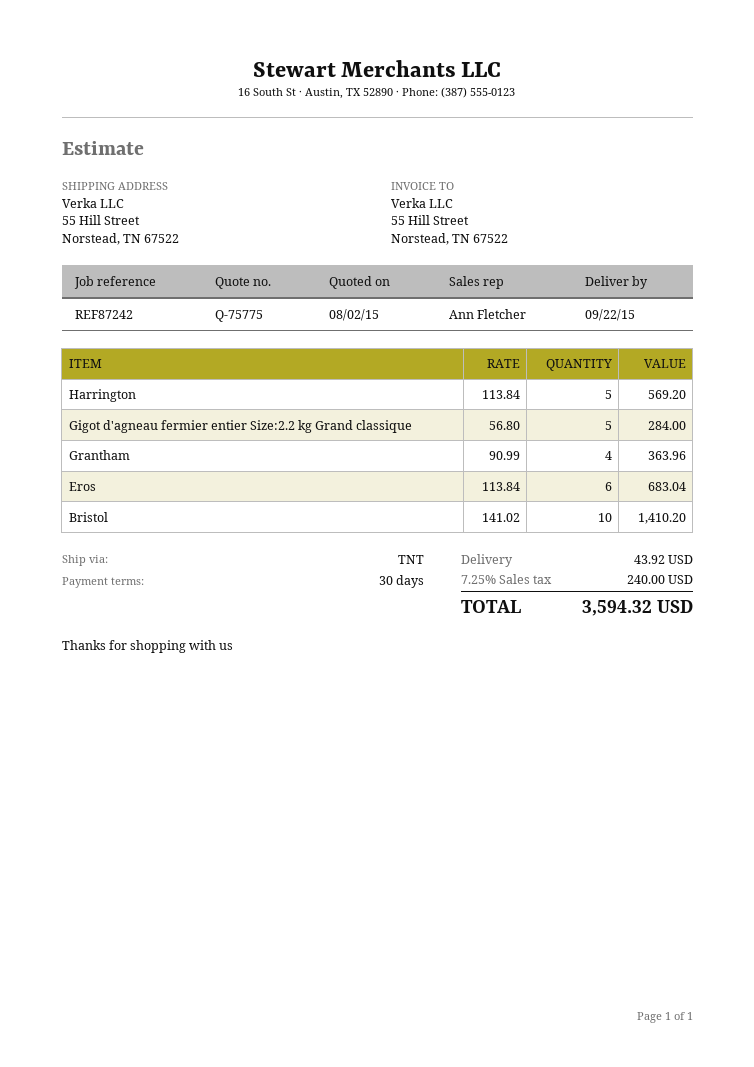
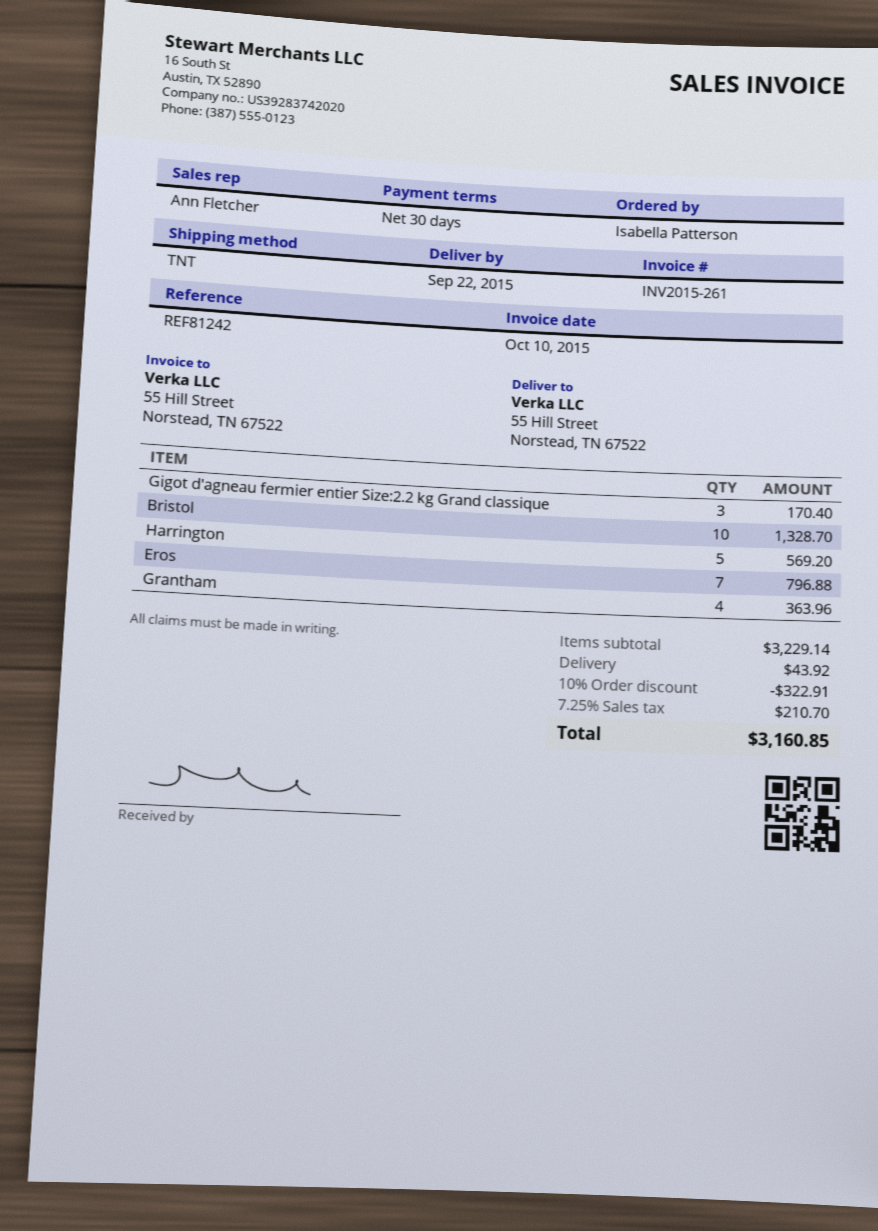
reference: REF87242 -> REF81242
Gigot d'agneau fermier entier Size:2.2 kg Grand classique: 5 for 284.00 -> 3 for 170.40
Eros: 6 for 683.04 -> 7 for 796.88
Bristol: 10 for 1410.20 -> 10 for 1328.70
discount: none -> 10% = 322.91
tax: 7.25% = 240.00 -> 7.25% = 210.70
total: 3594.32 -> 3160.85

